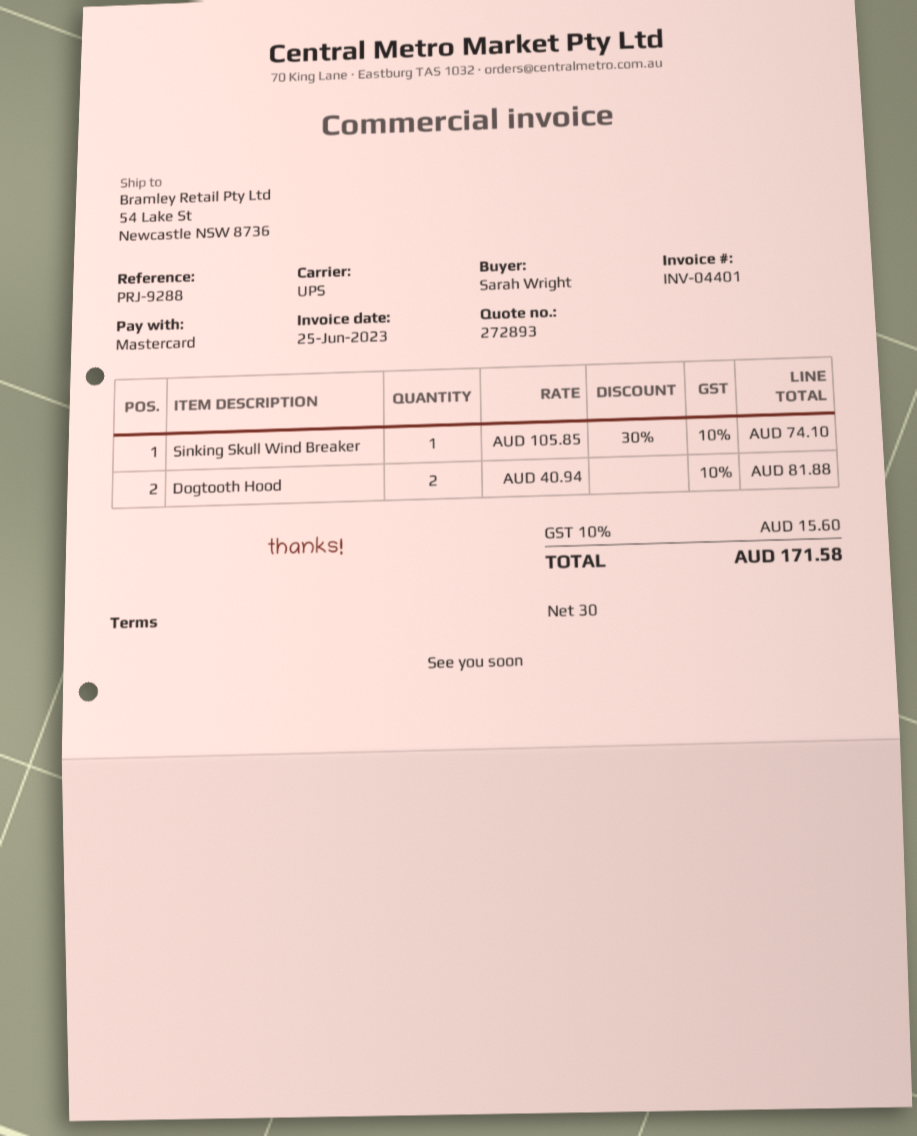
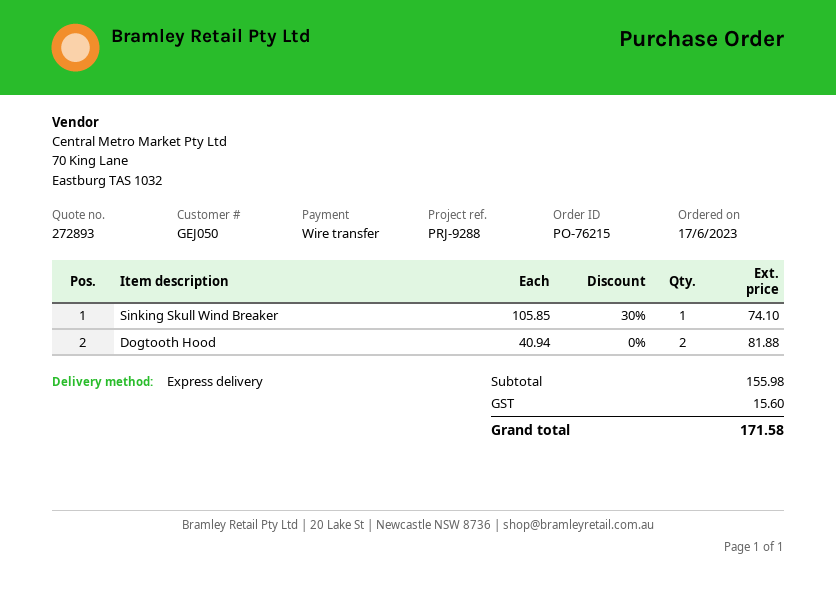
payment method: Mastercard -> bank transfer
shipping method: UPS -> express

